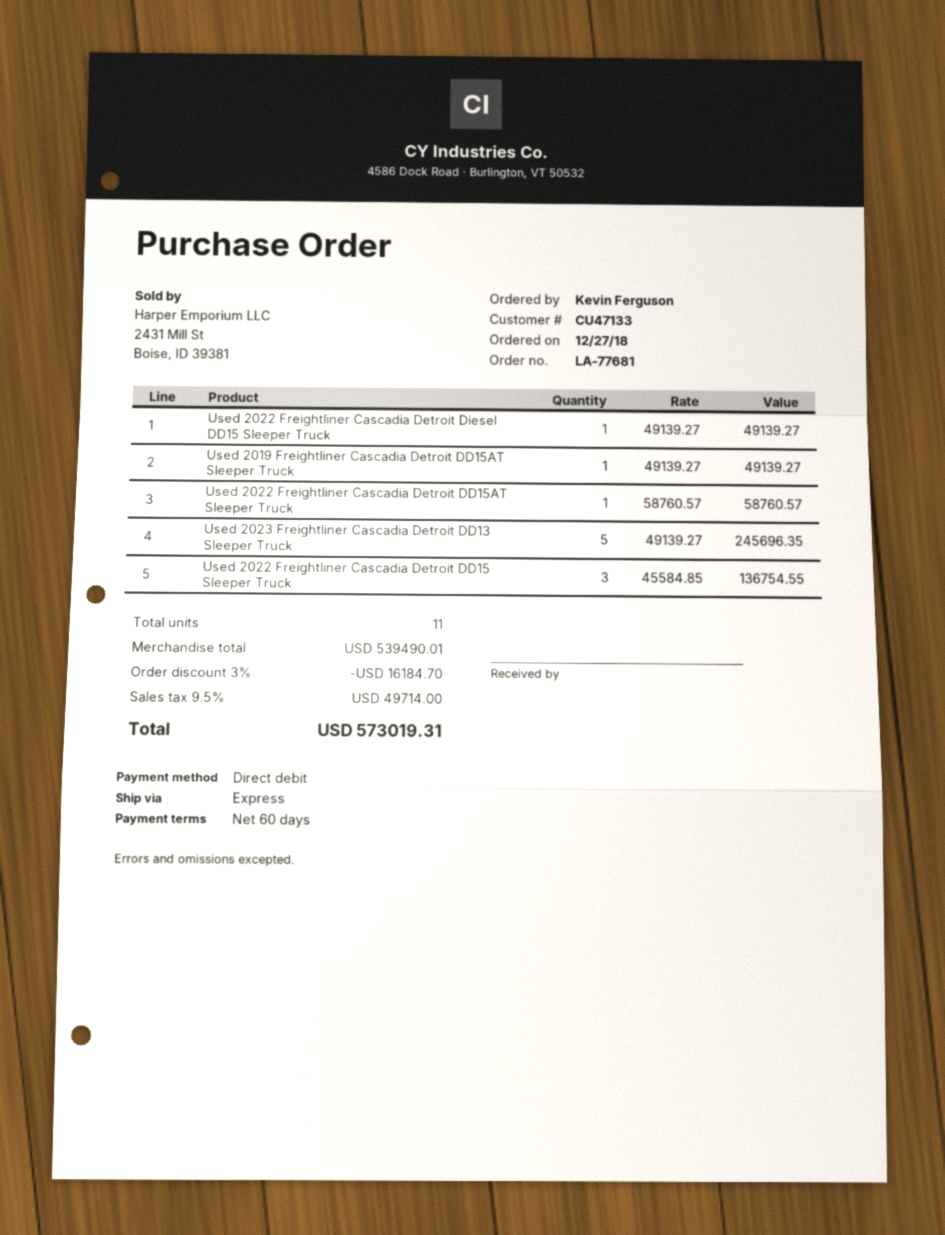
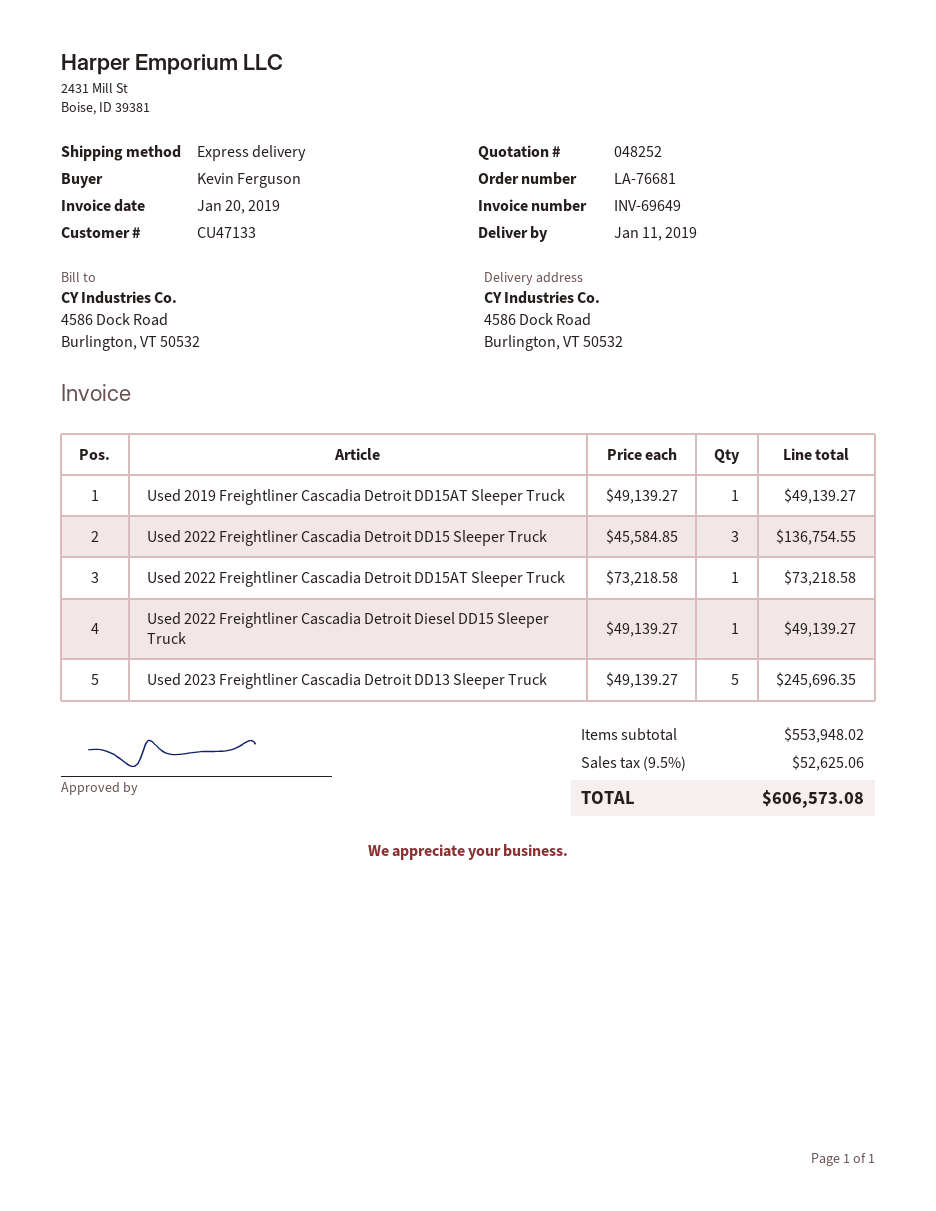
order number: LA-77681 -> LA-76681
Used 2022 Freightliner Cascadia Detroit DD15AT Sleeper Truck: 1 x 58760.57 = 58760.57 -> 1 x 73218.58 = 73218.58
subtotal: 539490.01 -> 553948.02
discount: 3% = 16184.70 -> none
tax: 9.5% = 49714.00 -> 9.5% = 52625.06
total: 573019.31 -> 606573.08

